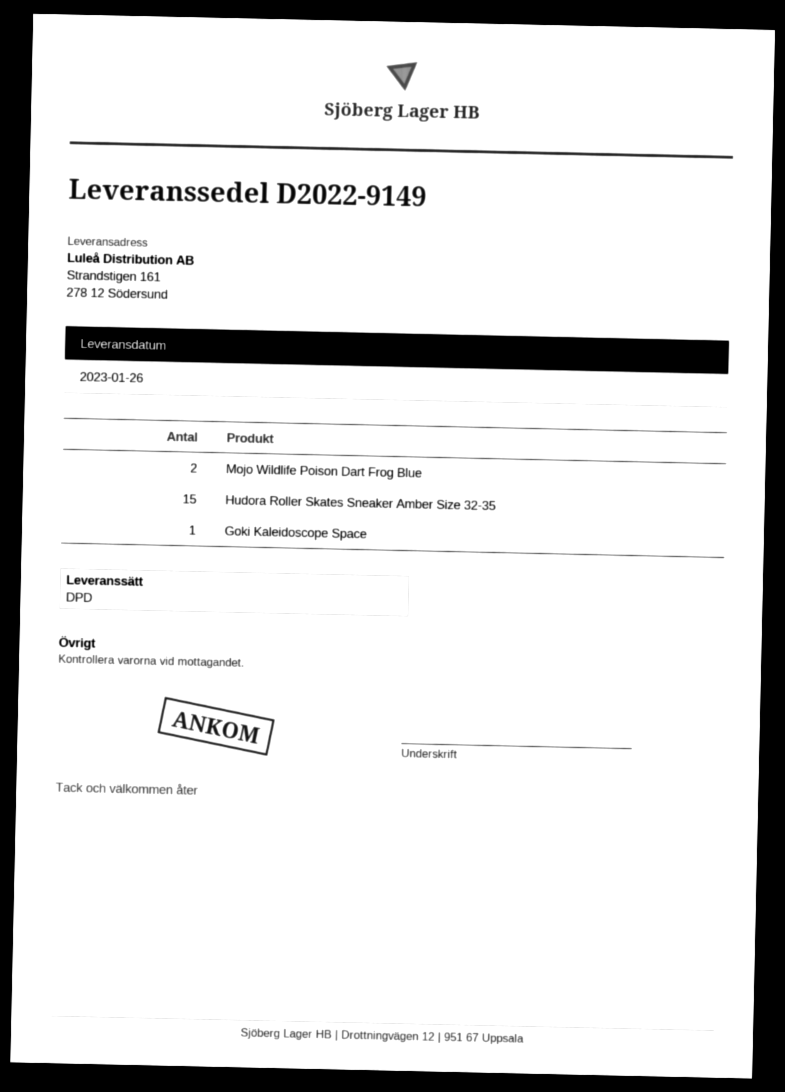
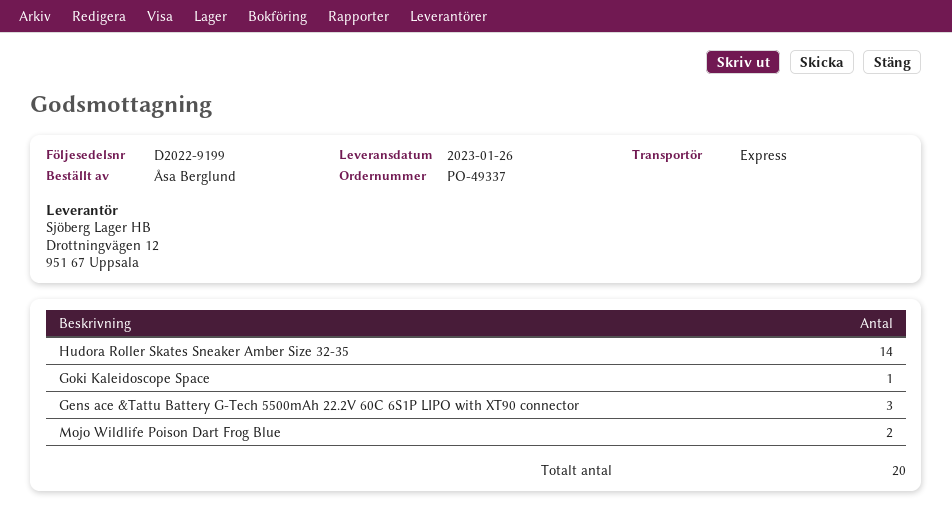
delivery note number: D2022-9149 -> D2022-9199
shipping method: DPD -> express
Hudora Roller Skates Sneaker Amber Size 32-35: 15 -> 14
Gens ace &Tattu Battery G-Tech 5500mAh 22.2V 60C 6S1P LIPO with XT90 connector: none -> 3

